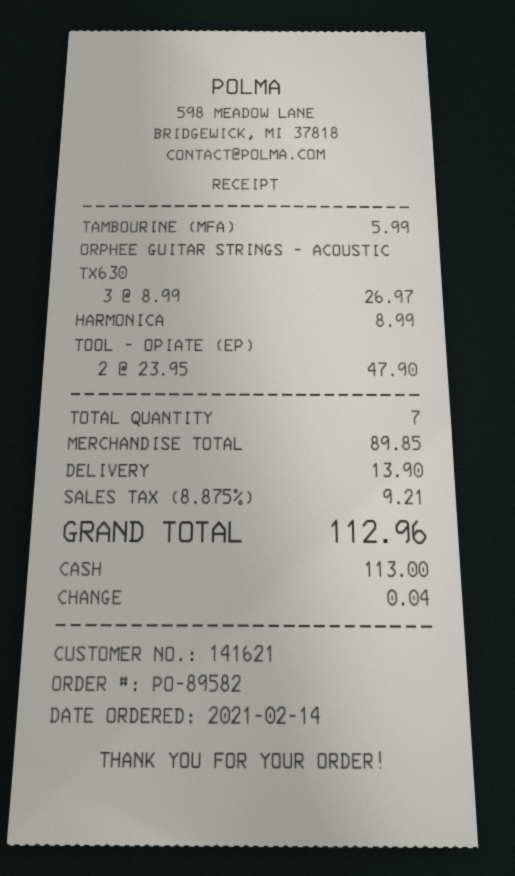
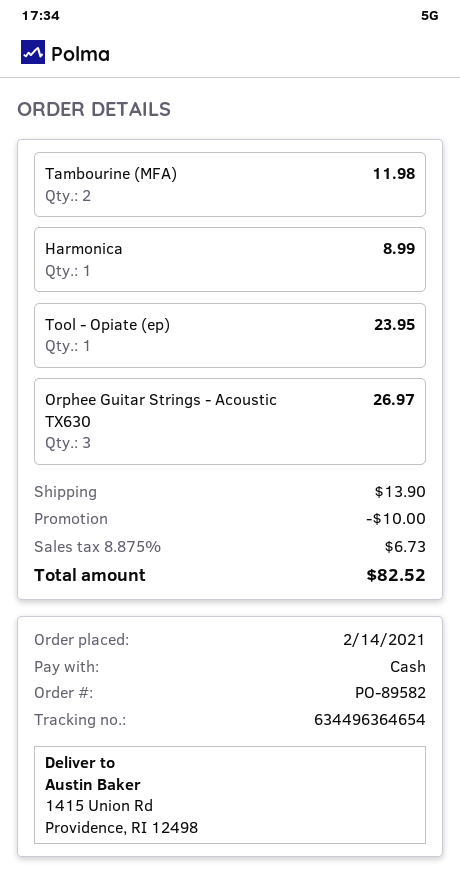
TAMBOURINE (MFA): 1 for 5.99 -> 2 for 11.98
TOOL - OPIATE (EP): 2 for 47.90 -> 1 for 23.95
discount: none -> 10.00
tax: 8.875% = 9.21 -> 8.875% = 6.73
total: 112.96 -> 82.52

